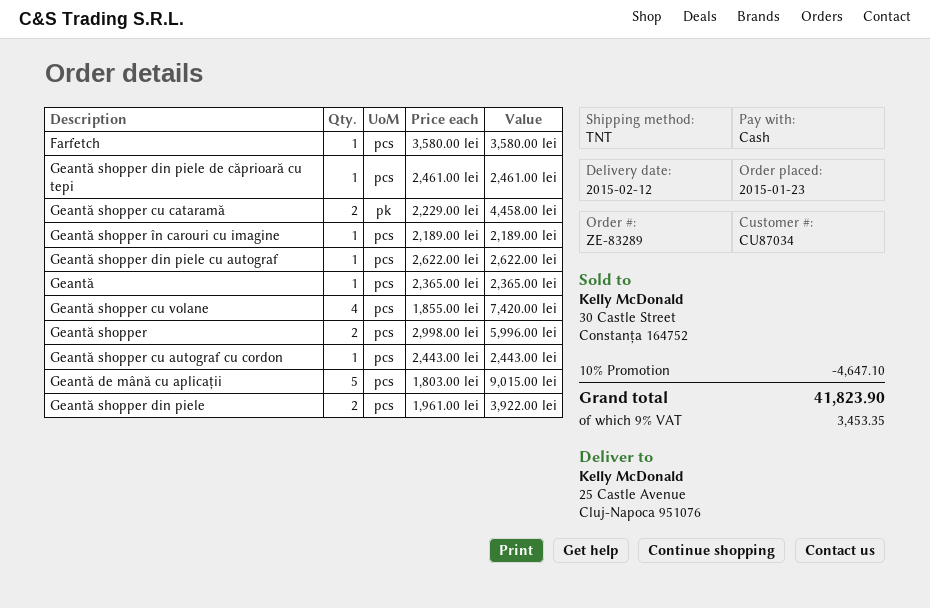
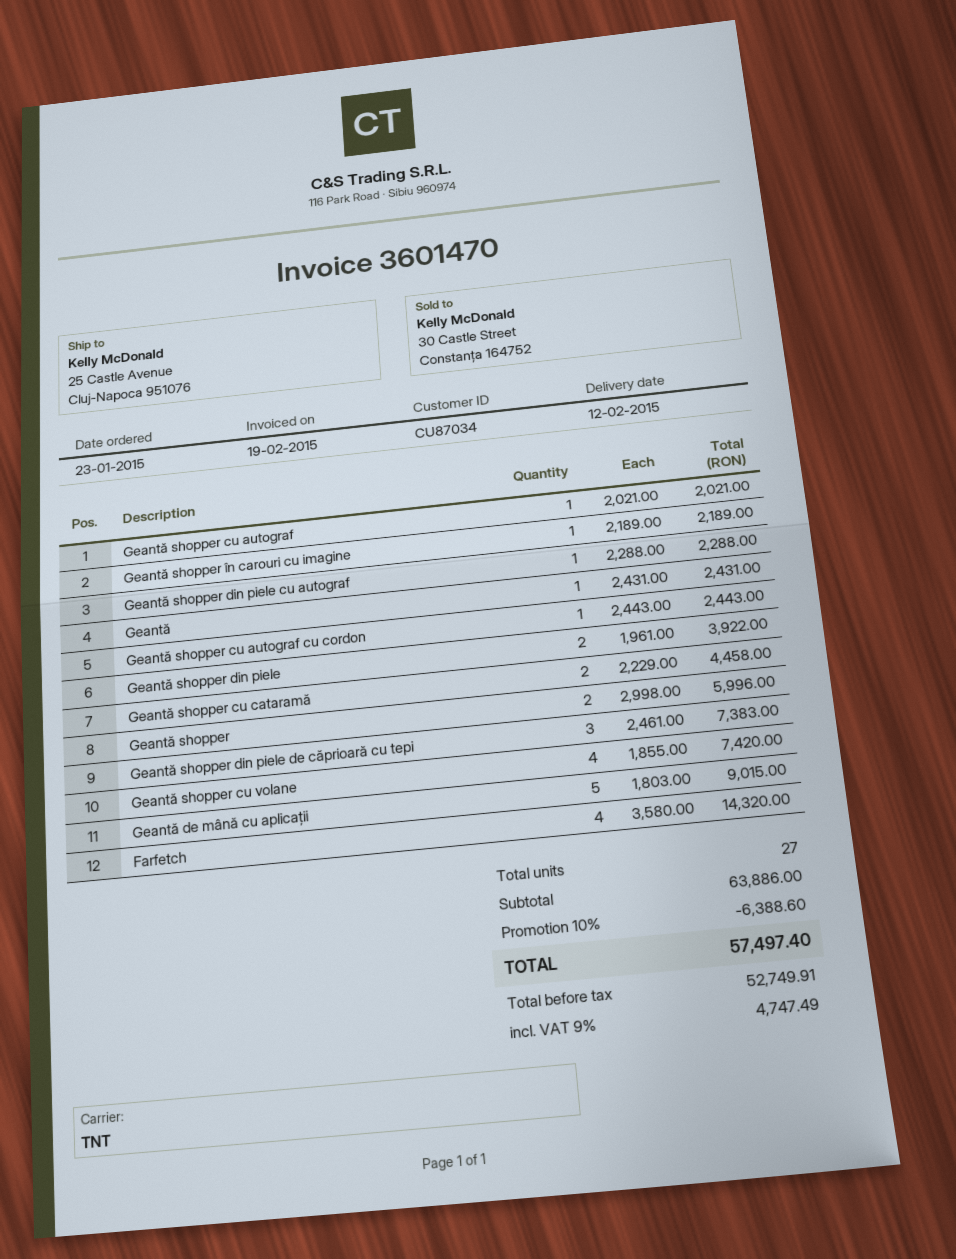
Farfetch: 1 x 3580.00 = 3580.00 -> 4 x 3580.00 = 14320.00
Geantă shopper din piele de căprioară cu tepi: 1 x 2461.00 = 2461.00 -> 3 x 2461.00 = 7383.00
Geantă shopper din piele cu autograf: 1 x 2622.00 = 2622.00 -> 1 x 2288.00 = 2288.00
Geantă: 1 x 2365.00 = 2365.00 -> 1 x 2431.00 = 2431.00
Geantă shopper cu autograf: none -> 1 x 2021.00 = 2021.00
discount: 10% = 4647.10 -> 10% = 6388.60
tax: 9% = 3453.35 -> 9% = 4747.49
total: 41823.90 -> 57497.40

